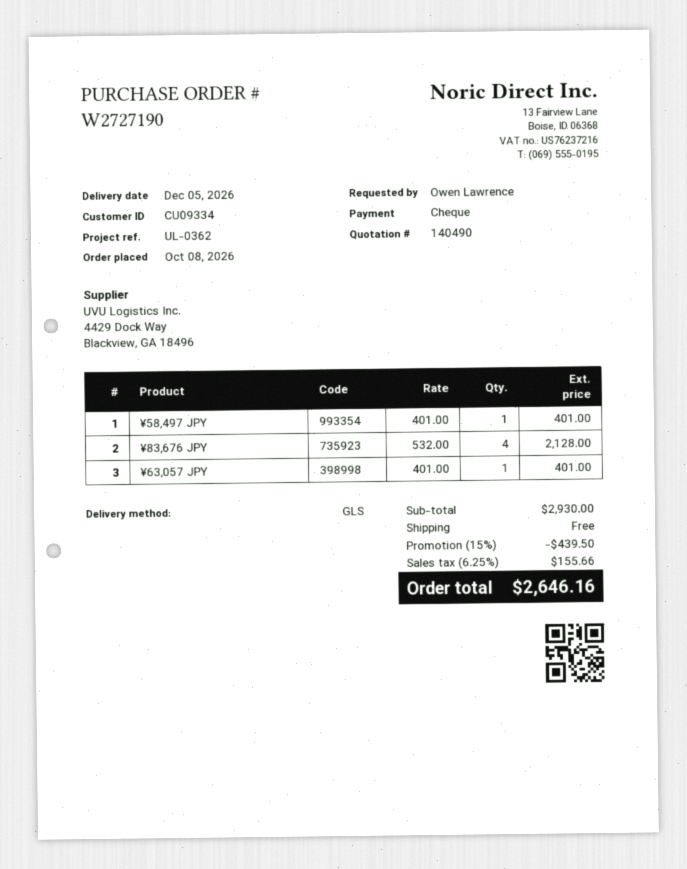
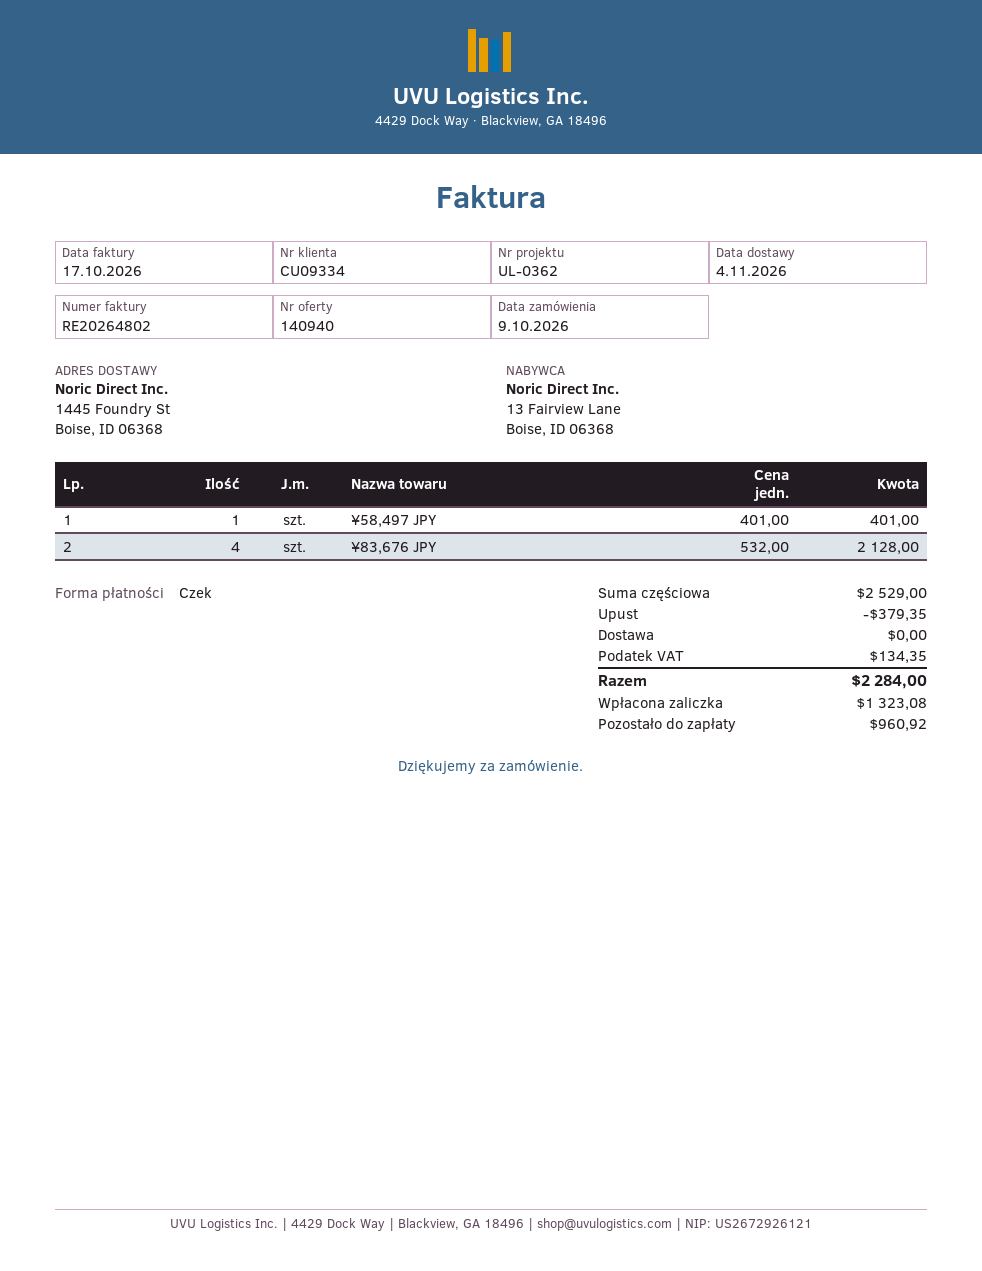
quote number: 140490 -> 140940
order date: 2026-10-08 -> 2026-10-09
delivery date: 2026-12-05 -> 2026-11-04
¥63,057 JPY: 1 x 401.00 = 401.00 -> none
subtotal: 2930.00 -> 2529.00
discount: 439.50 -> 379.35
tax: 155.66 -> 134.35
total: 2646.16 -> 2284.00

